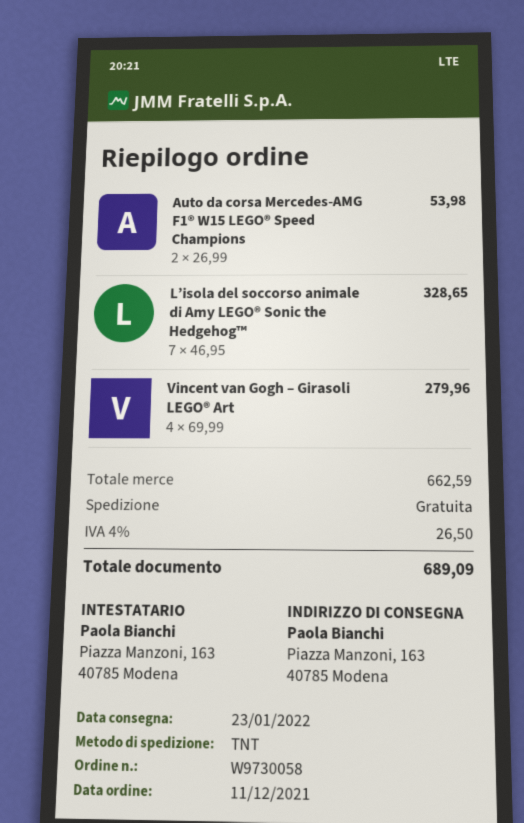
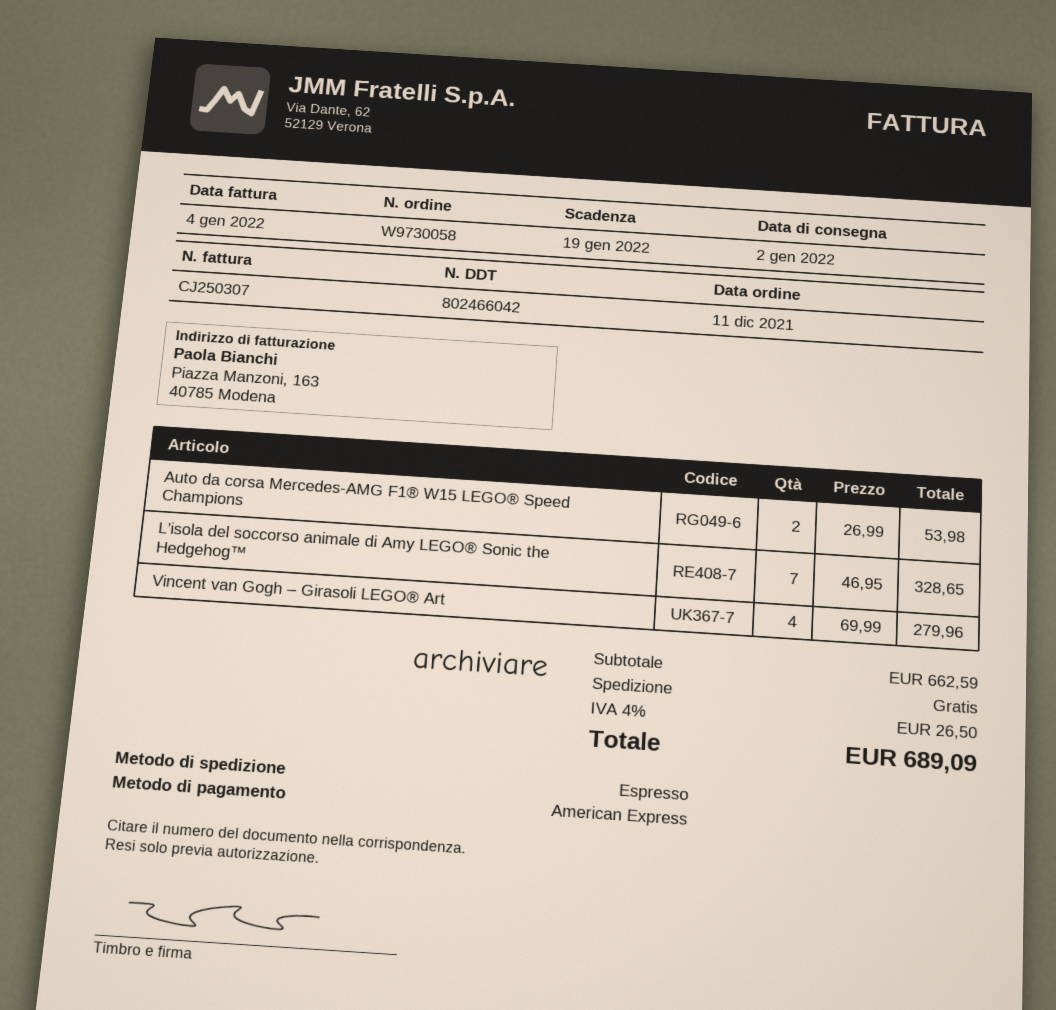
delivery date: 2022-01-23 -> 2022-01-02
shipping method: TNT -> express

